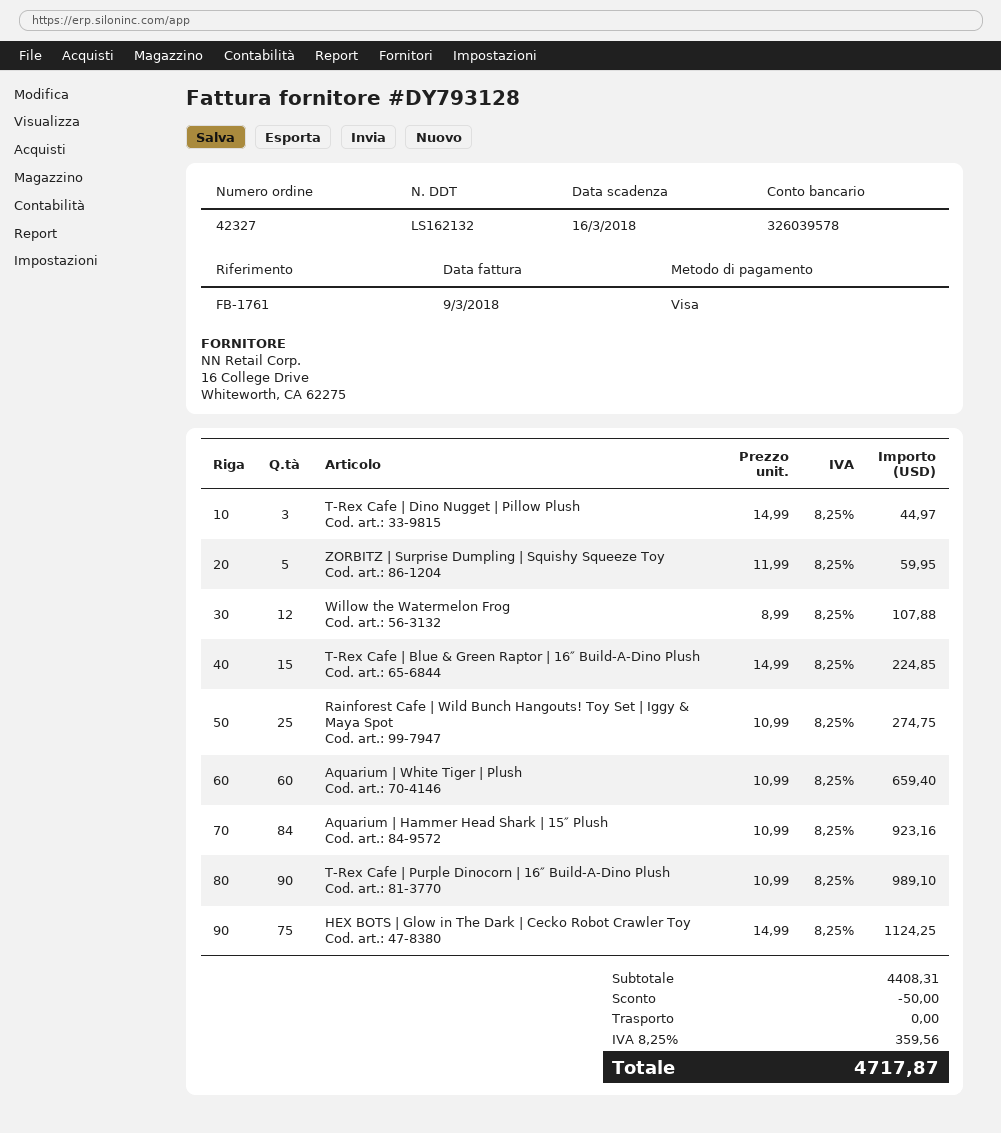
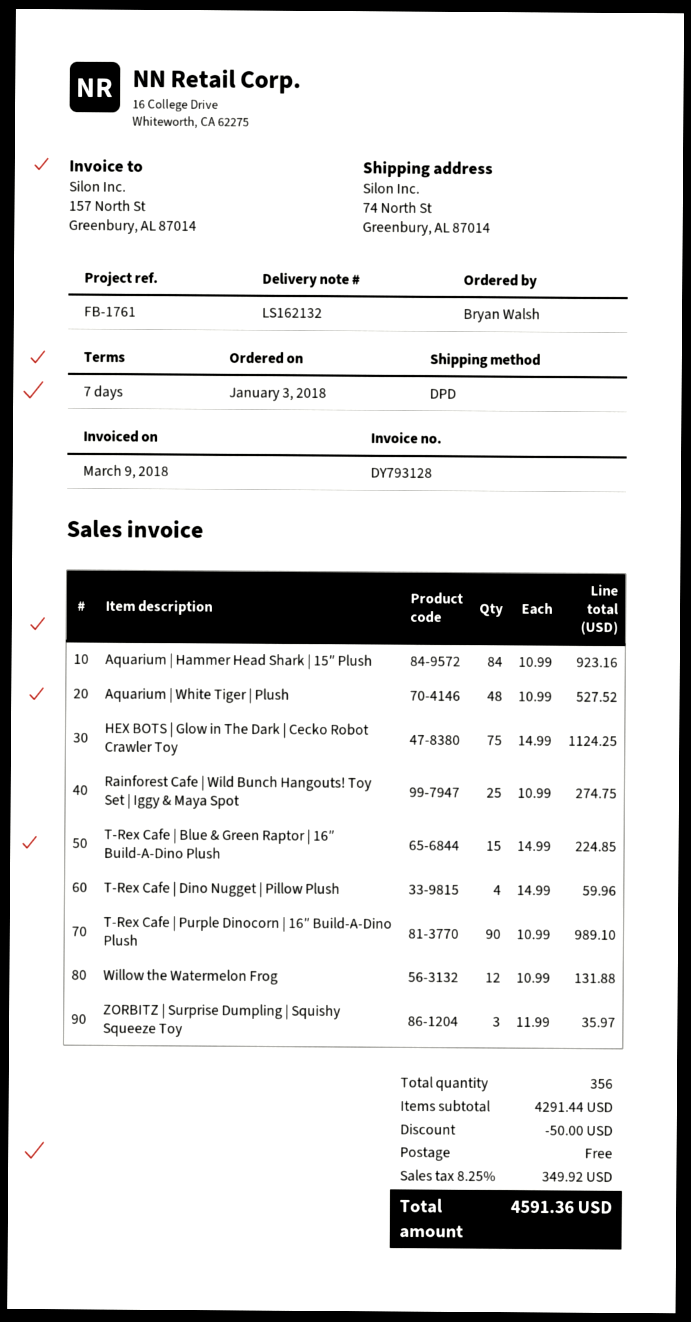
T-Rex Cafe | Dino Nugget | Pillow Plush: 3 x 14.99 = 44.97 -> 4 x 14.99 = 59.96
ZORBITZ | Surprise Dumpling | Squishy Squeeze Toy: 5 x 11.99 = 59.95 -> 3 x 11.99 = 35.97
Willow the Watermelon Frog: 12 x 8.99 = 107.88 -> 12 x 10.99 = 131.88
Aquarium | White Tiger | Plush: 60 x 10.99 = 659.40 -> 48 x 10.99 = 527.52
subtotal: 4408.31 -> 4291.44
tax: 8.25% = 359.56 -> 8.25% = 349.92
total: 4717.87 -> 4591.36

